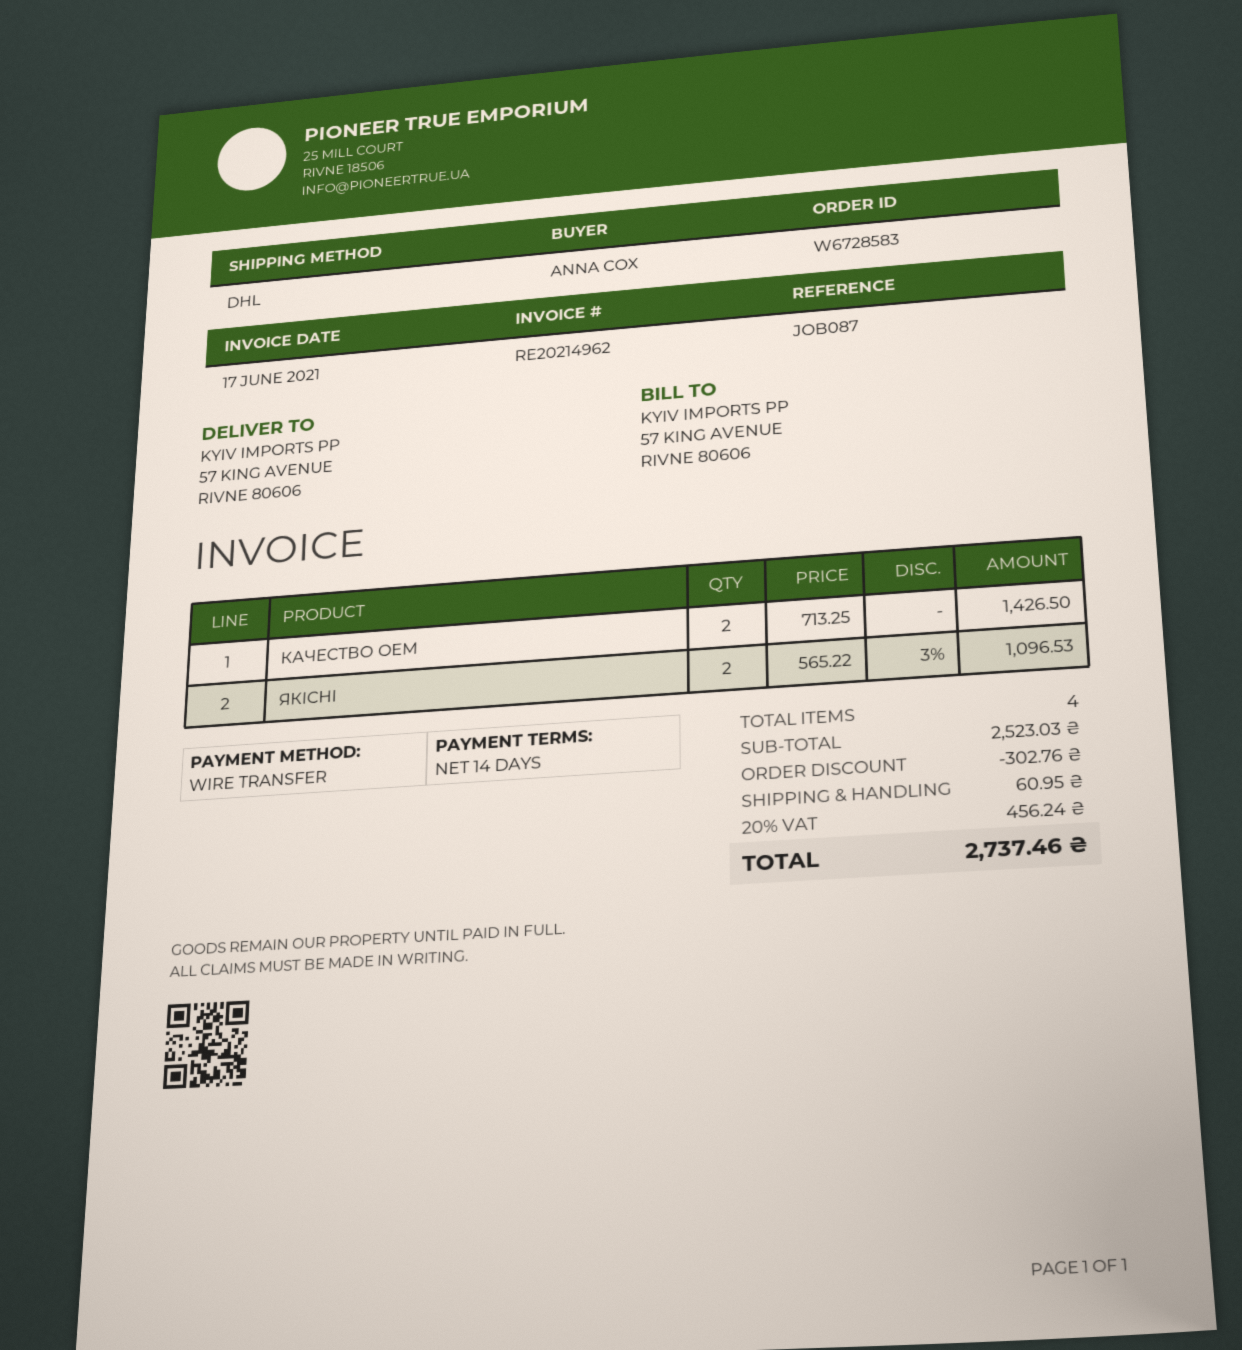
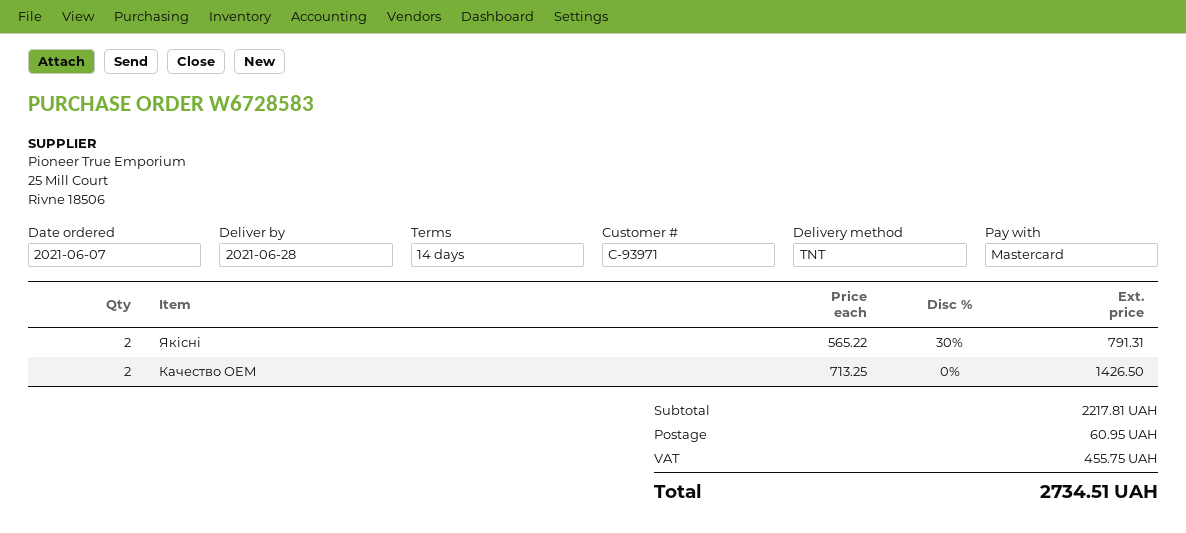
payment method: bank transfer -> Mastercard
shipping method: DHL -> TNT
ЯКІСНІ: 2 x 565.22 - 3% = 1096.53 -> 2 x 565.22 - 30% = 791.31
subtotal: 2523.03 -> 2217.81
discount: 302.76 -> none
tax: 456.24 -> 455.75
total: 2737.46 -> 2734.51

